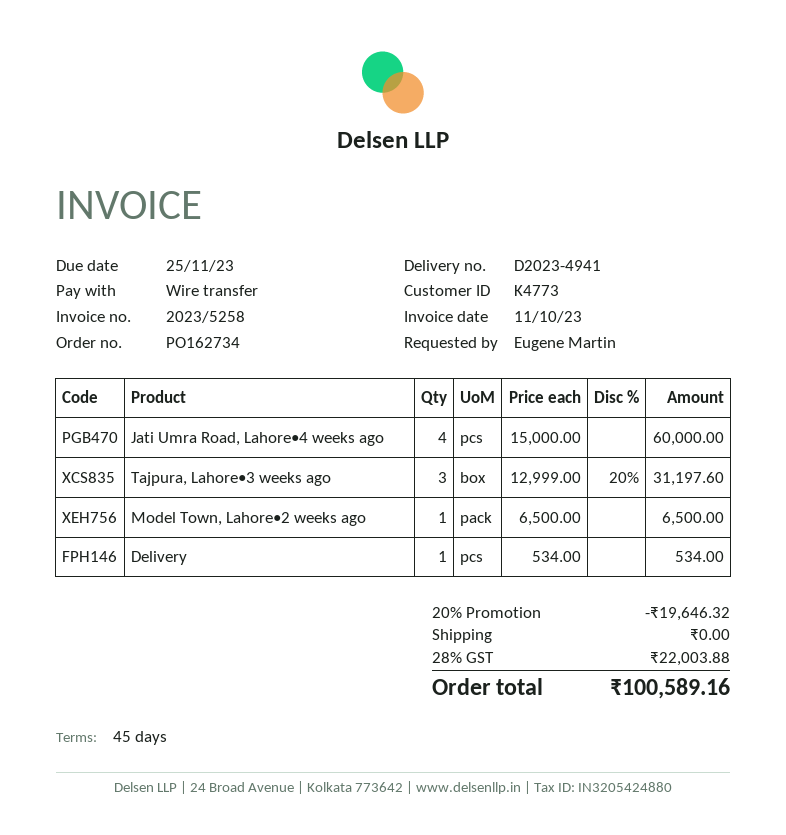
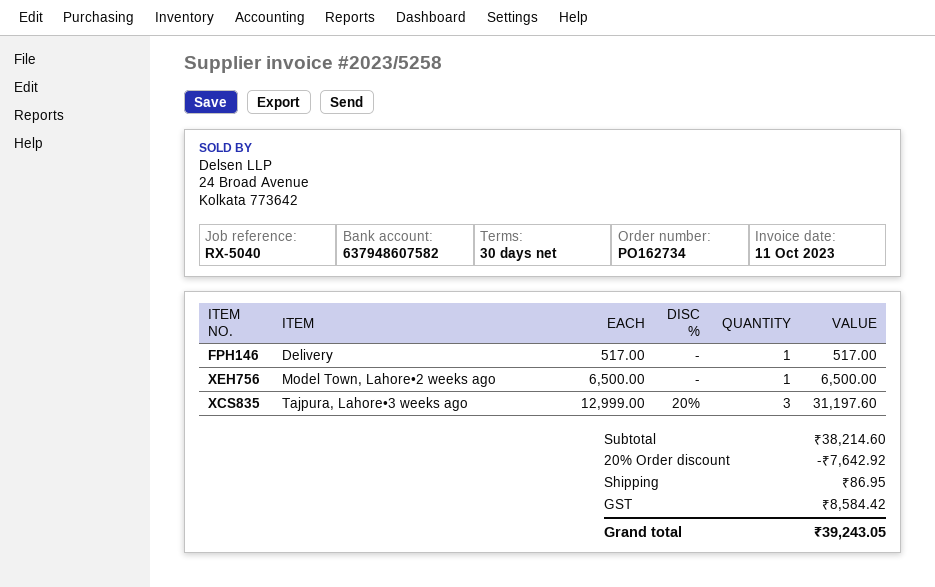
payment terms: 45 days -> 30 days
Jati Umra Road, Lahore•4 weeks ago: 4 x 15000.00 = 60000.00 -> none
Delivery: 1 x 534.00 = 534.00 -> 1 x 517.00 = 517.00
discount: 20% = 19646.32 -> 20% = 7642.92
shipping: 0.00 -> 86.95
tax: 22003.88 -> 8584.42
total: 100589.16 -> 39243.05

